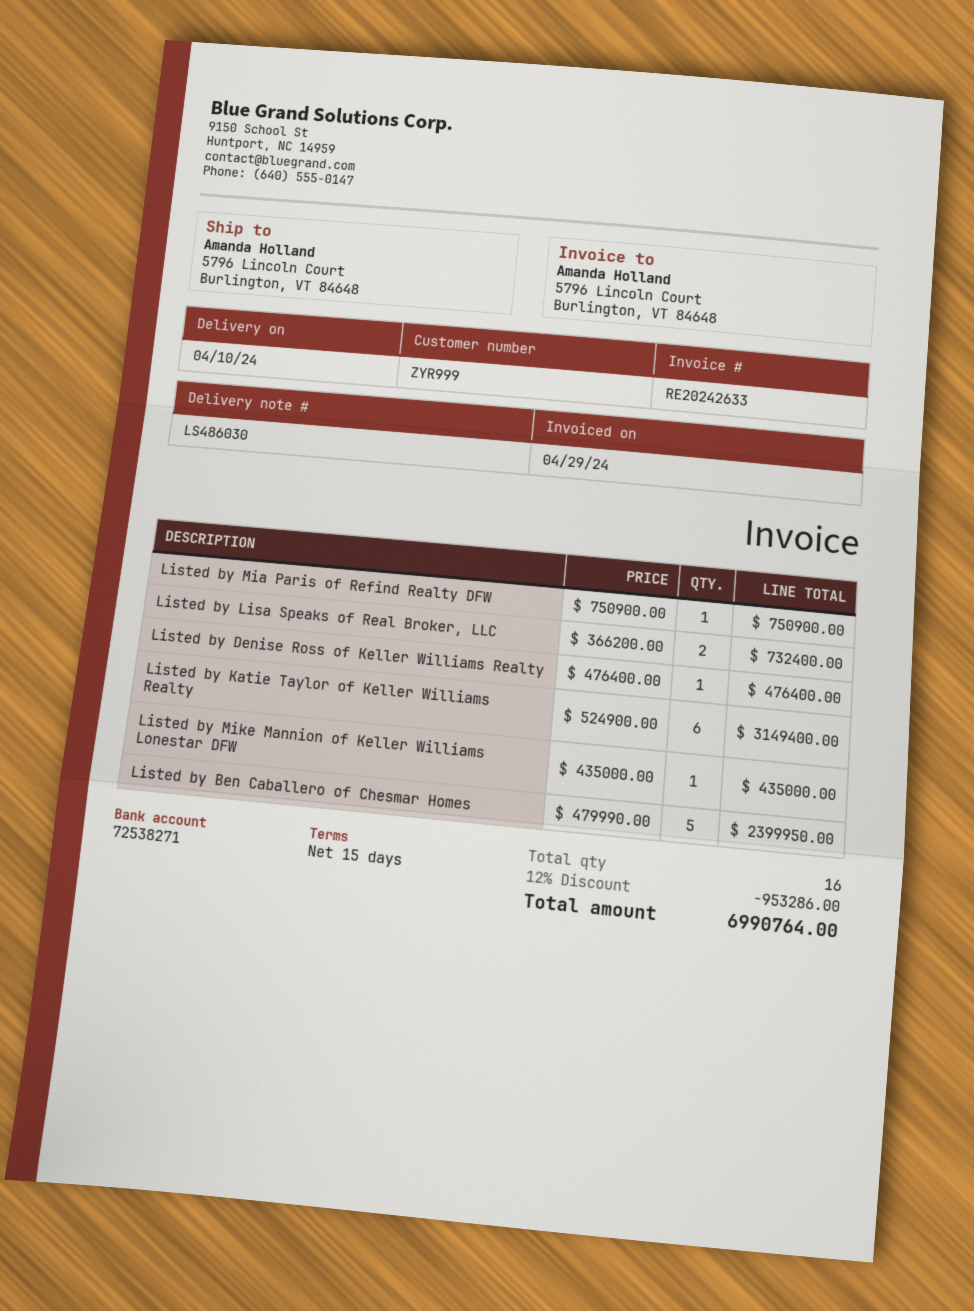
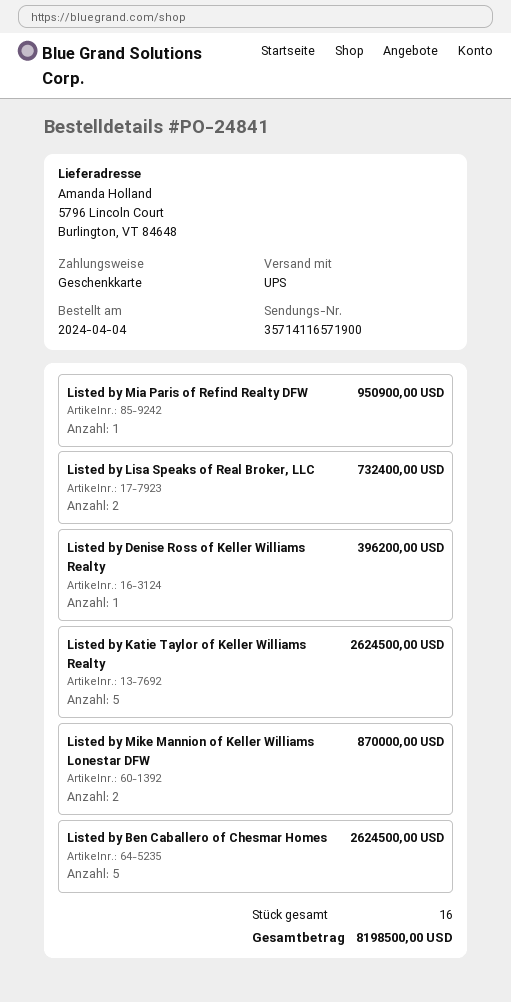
Listed by Mia Paris of Refind Realty DFW: 1 for 750900.00 -> 1 for 950900.00
Listed by Denise Ross of Keller Williams Realty: 1 for 476400.00 -> 1 for 396200.00
Listed by Katie Taylor of Keller Williams Realty: 6 for 3149400.00 -> 5 for 2624500.00
Listed by Mike Mannion of Keller Williams Lonestar DFW: 1 for 435000.00 -> 2 for 870000.00
Listed by Ben Caballero of Chesmar Homes: 5 for 2399950.00 -> 5 for 2624500.00
discount: 12% = 953286.00 -> none
total: 6990764.00 -> 8198500.00

